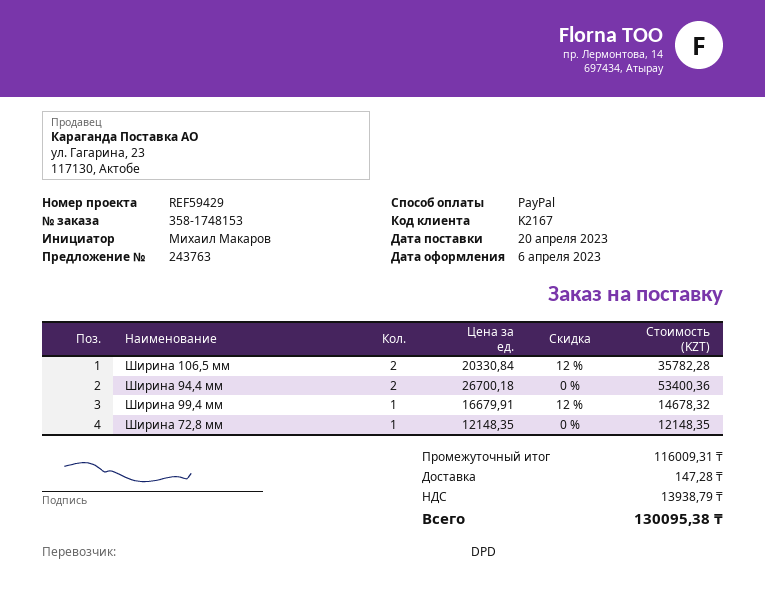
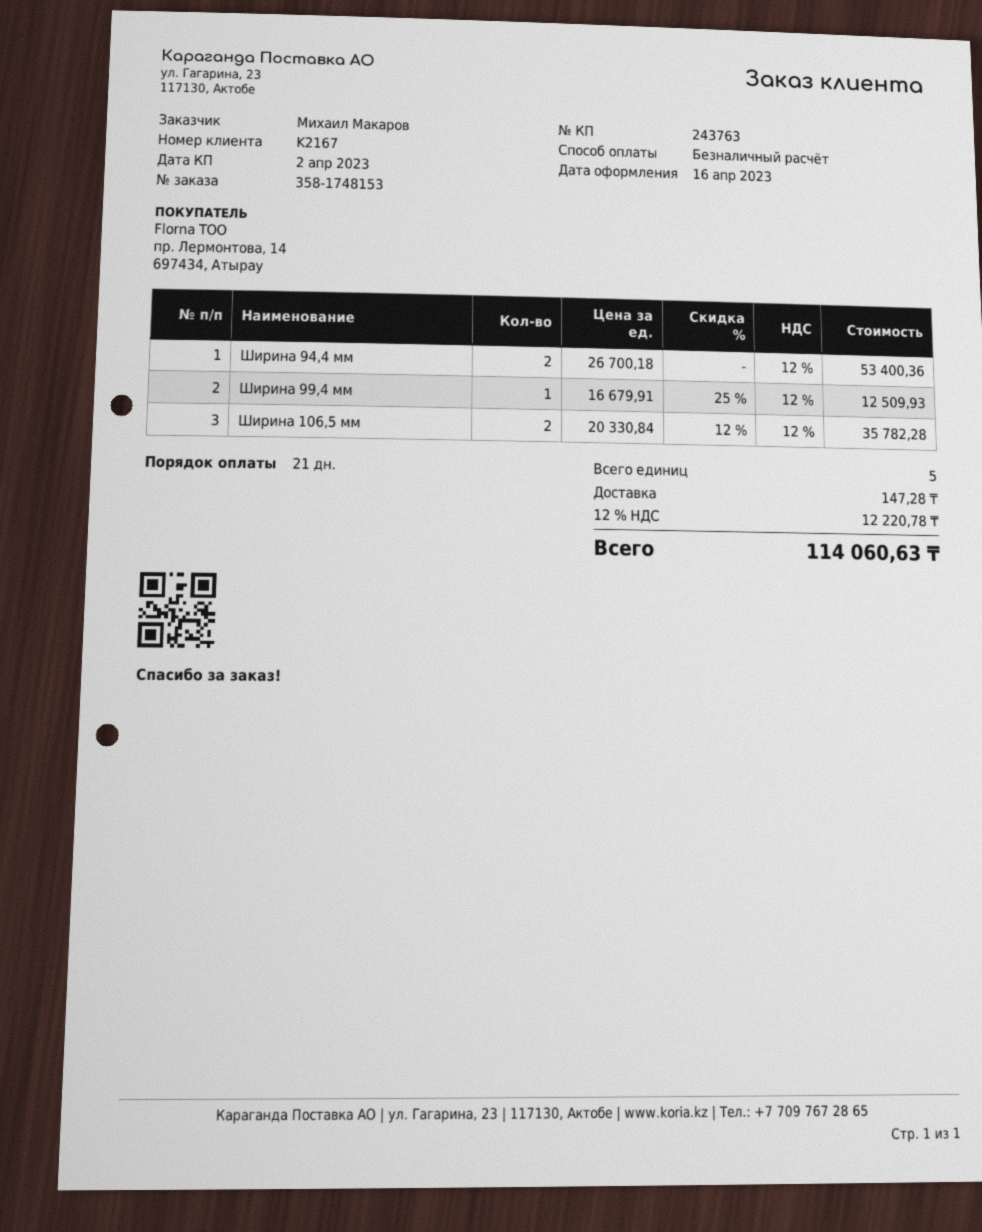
order date: 2023-04-06 -> 2023-04-16
payment method: PayPal -> bank transfer
Ширина 99,4 мм: 1 x 16679.91 - 12% = 14678.32 -> 1 x 16679.91 - 25% = 12509.93
Ширина 72,8 мм: 1 x 12148.35 = 12148.35 -> none
tax: 13938.79 -> 12220.78
total: 130095.38 -> 114060.63

